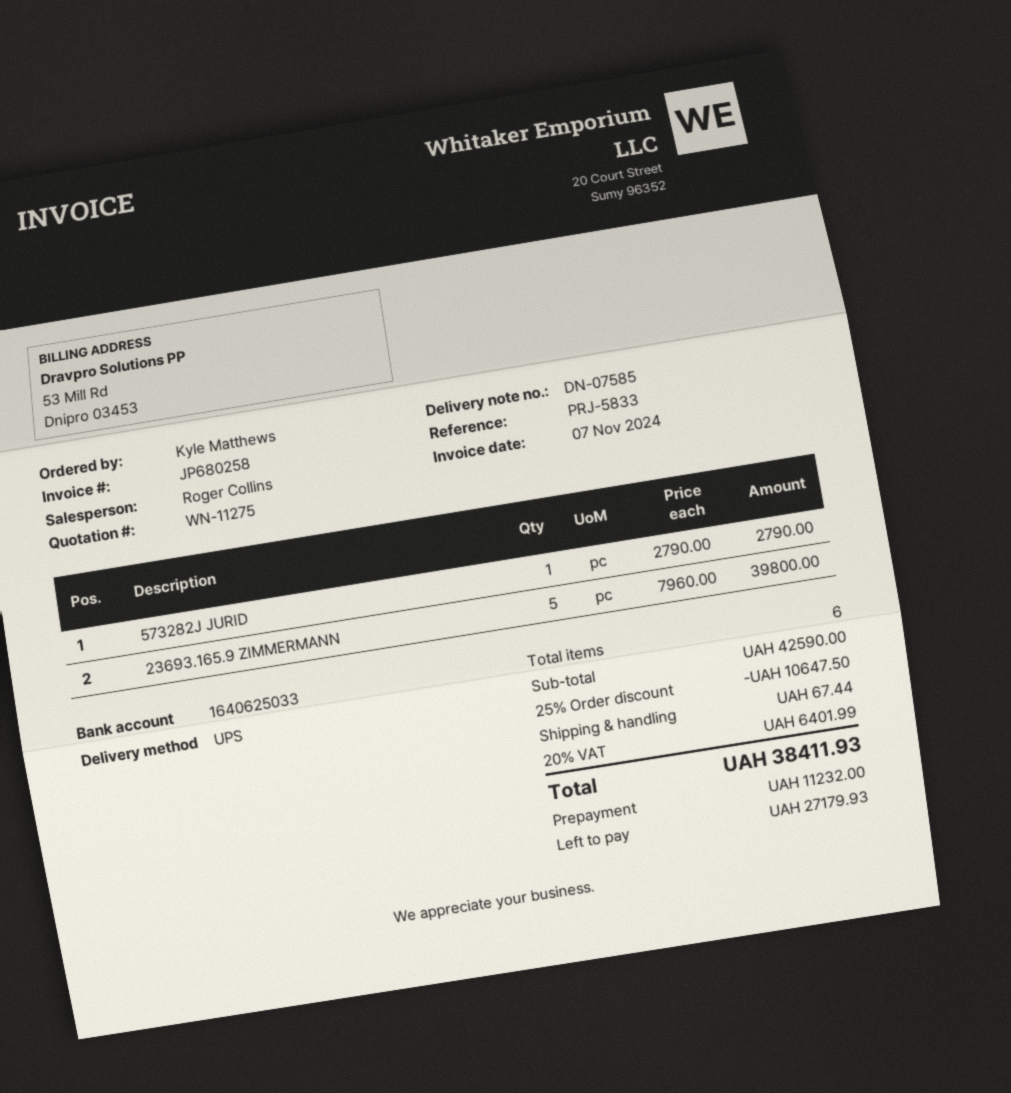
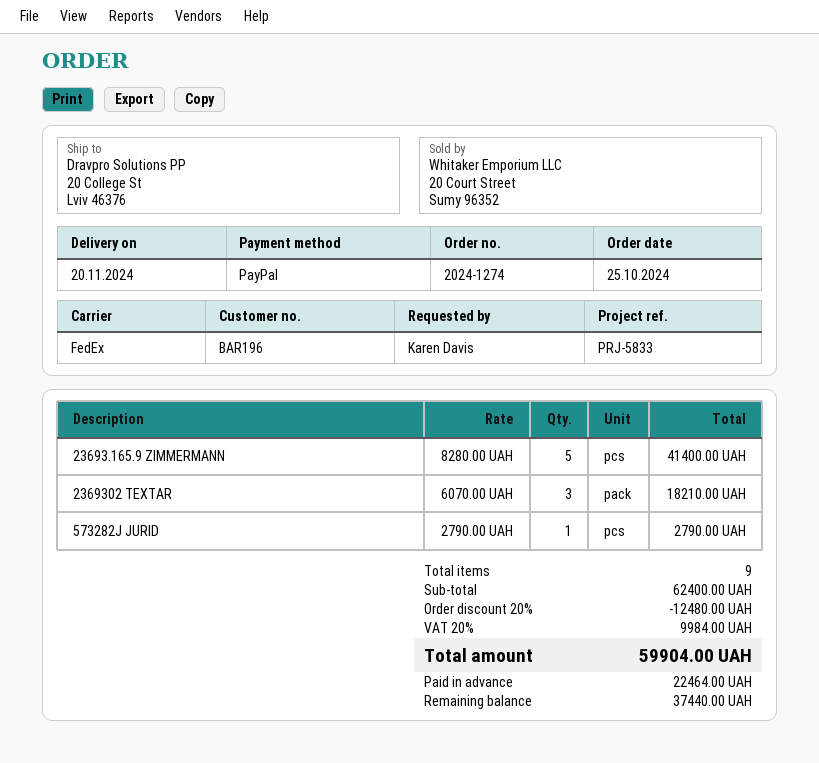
ordered by: Kyle Matthews -> Karen Davis
shipping method: UPS -> FedEx
23693.165.9 ZIMMERMANN: 5 x 7960.00 = 39800.00 -> 5 x 8280.00 = 41400.00
2369302 TEXTAR: none -> 3 x 6070.00 = 18210.00
total quantity: 6 -> 9
subtotal: 42590.00 -> 62400.00
discount: 25% = 10647.50 -> 20% = 12480.00
shipping: 67.44 -> none
tax: 20% = 6401.99 -> 20% = 9984.00
total: 38411.93 -> 59904.00
deposit: 11232.00 -> 22464.00
balance: 27179.93 -> 37440.00

